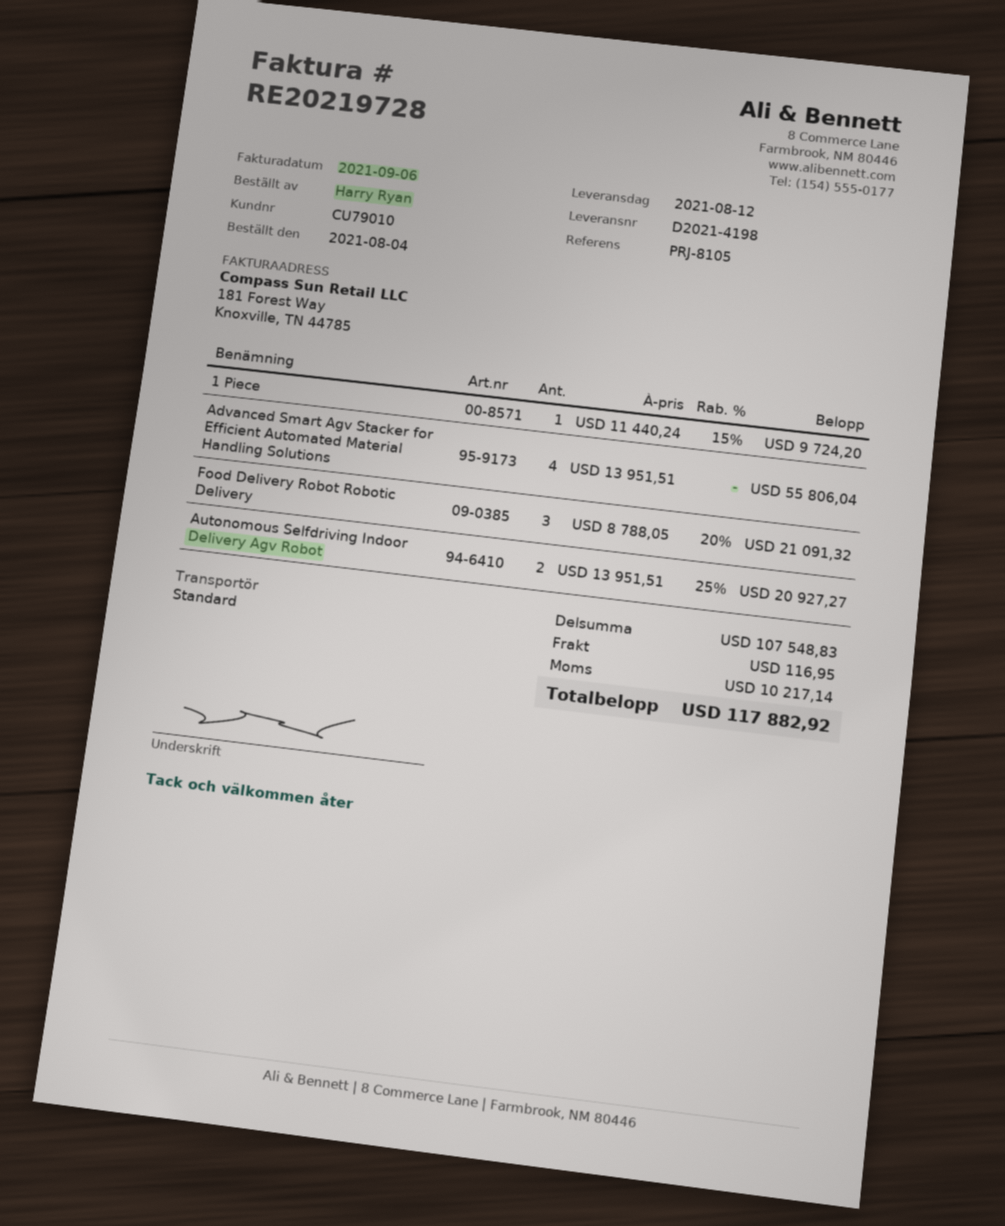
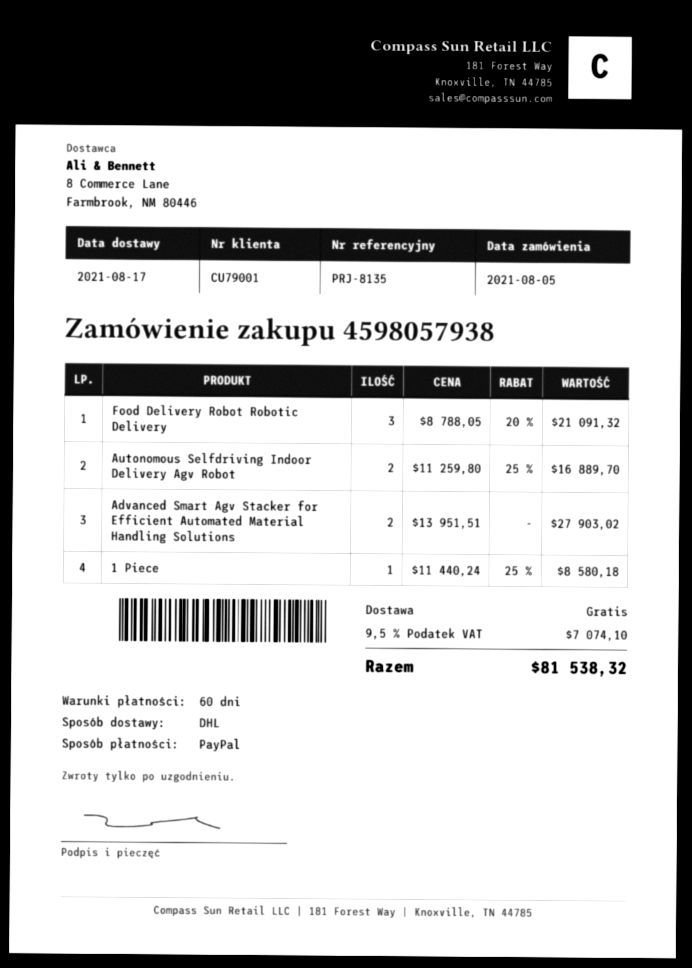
order date: 2021-08-04 -> 2021-08-05
delivery date: 2021-08-12 -> 2021-08-17
customer number: CU79010 -> CU79001
reference: PRJ-8105 -> PRJ-8135
shipping method: standard -> DHL
1 Piece: 1 x 11440.24 - 15% = 9724.20 -> 1 x 11440.24 - 25% = 8580.18
Advanced Smart Agv Stacker for Efficient Automated Material Handling Solutions: 4 x 13951.51 = 55806.04 -> 2 x 13951.51 = 27903.02
Autonomous Selfdriving Indoor Delivery Agv Robot: 2 x 13951.51 - 25% = 20927.27 -> 2 x 11259.80 - 25% = 16889.70
shipping: 116.95 -> 0.00
tax: 10217.14 -> 7074.10
total: 117882.92 -> 81538.32

